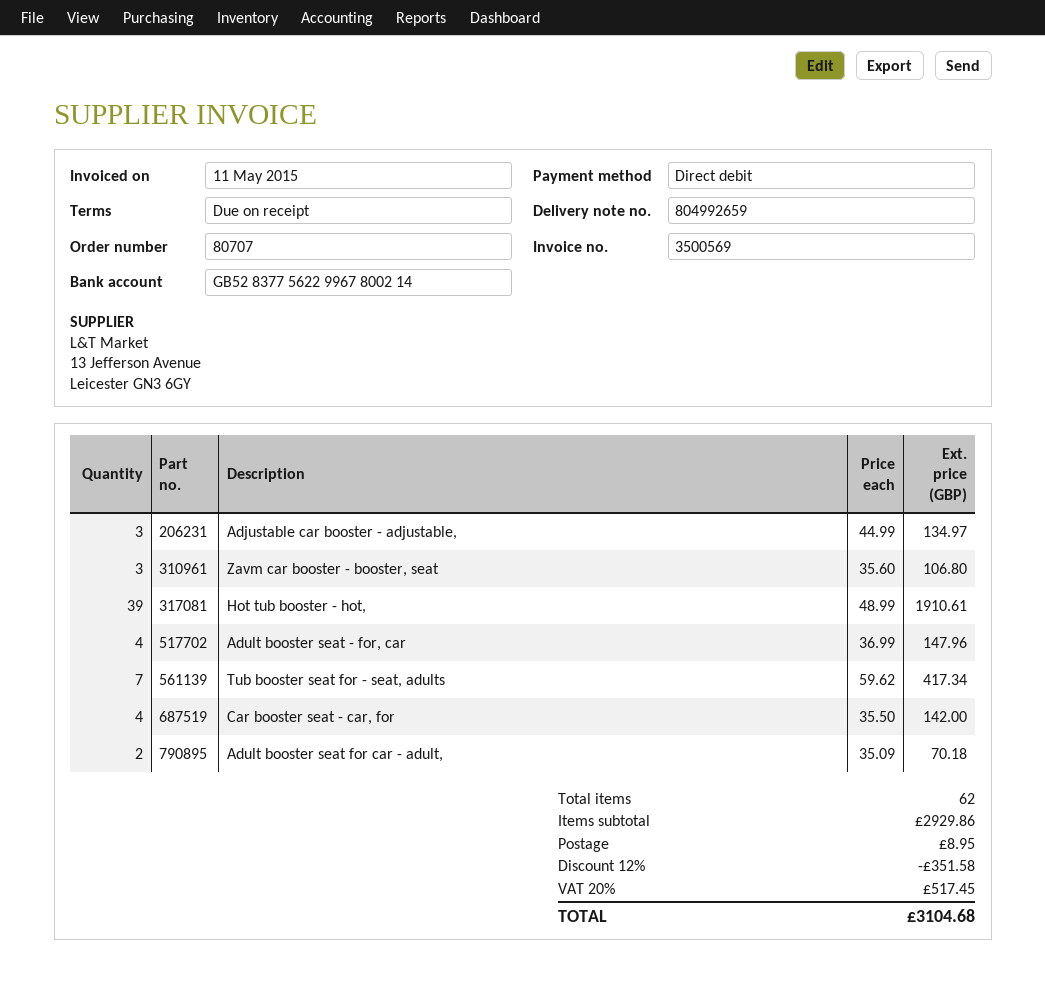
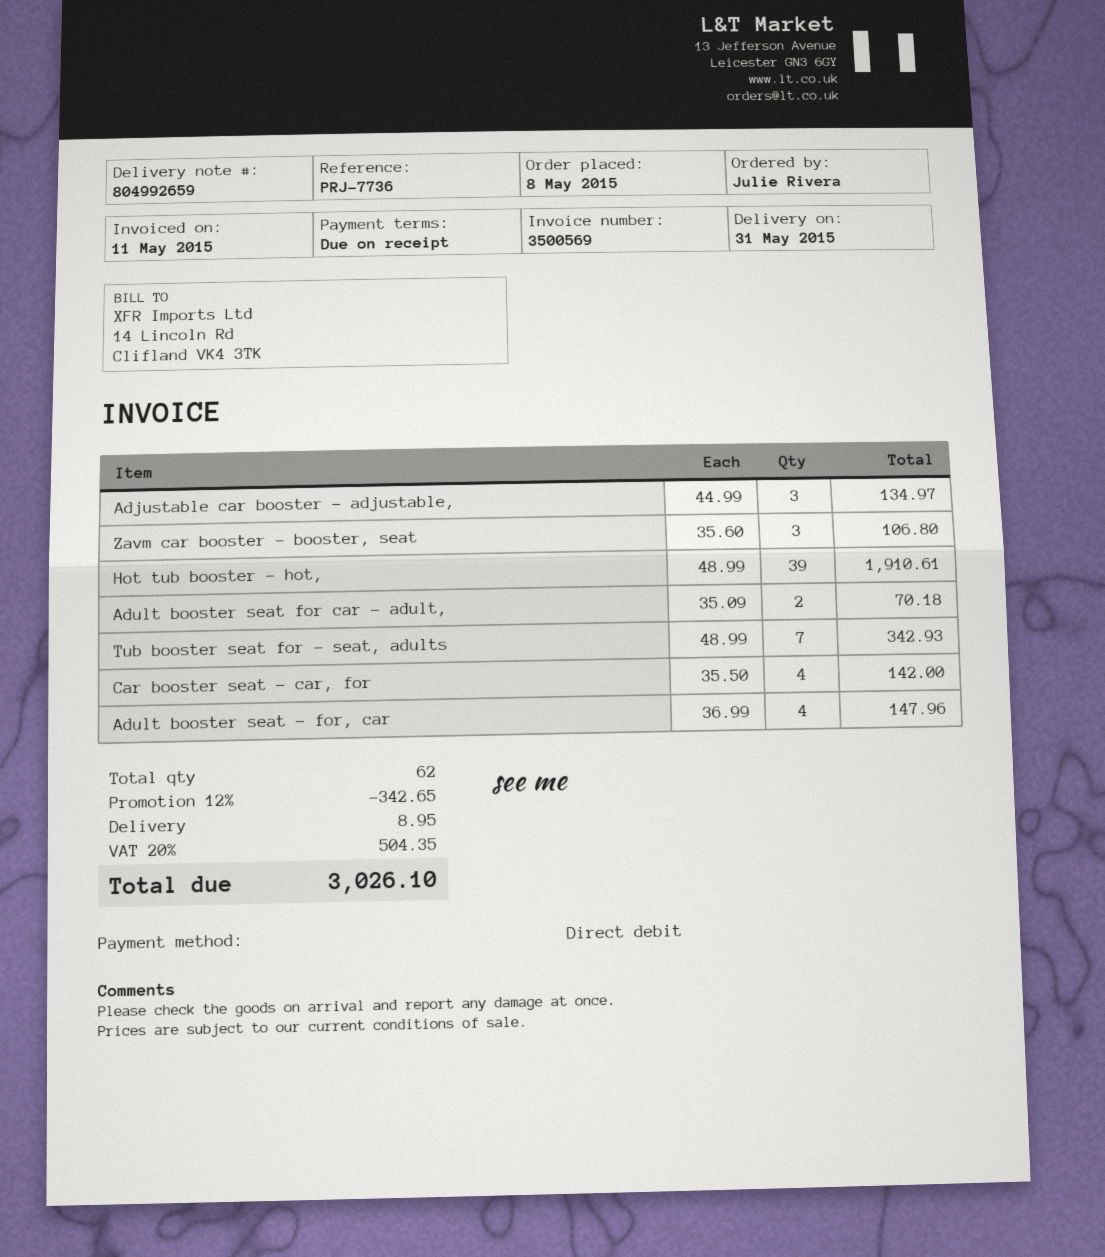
Tub booster seat for - seat, adults: 7 x 59.62 = 417.34 -> 7 x 48.99 = 342.93
discount: 12% = 351.58 -> 12% = 342.65
tax: 20% = 517.45 -> 20% = 504.35
total: 3104.68 -> 3026.10

